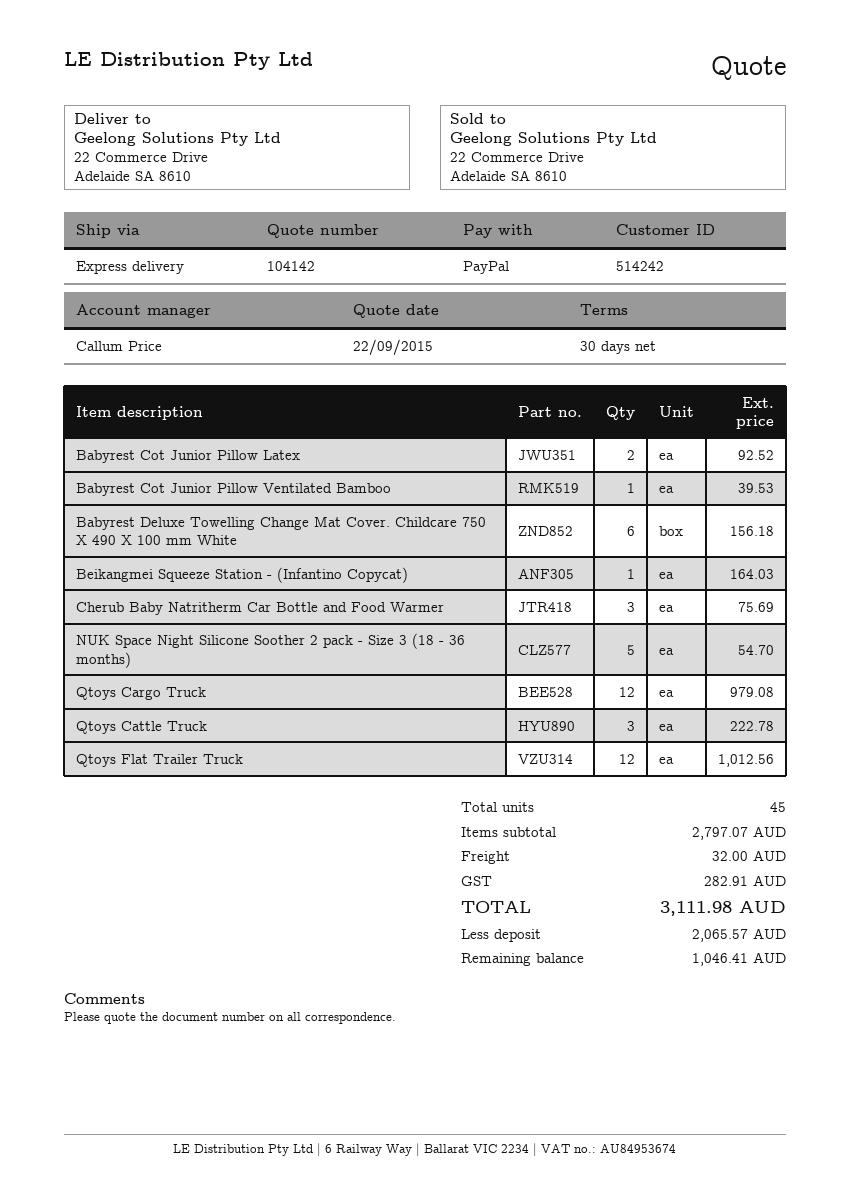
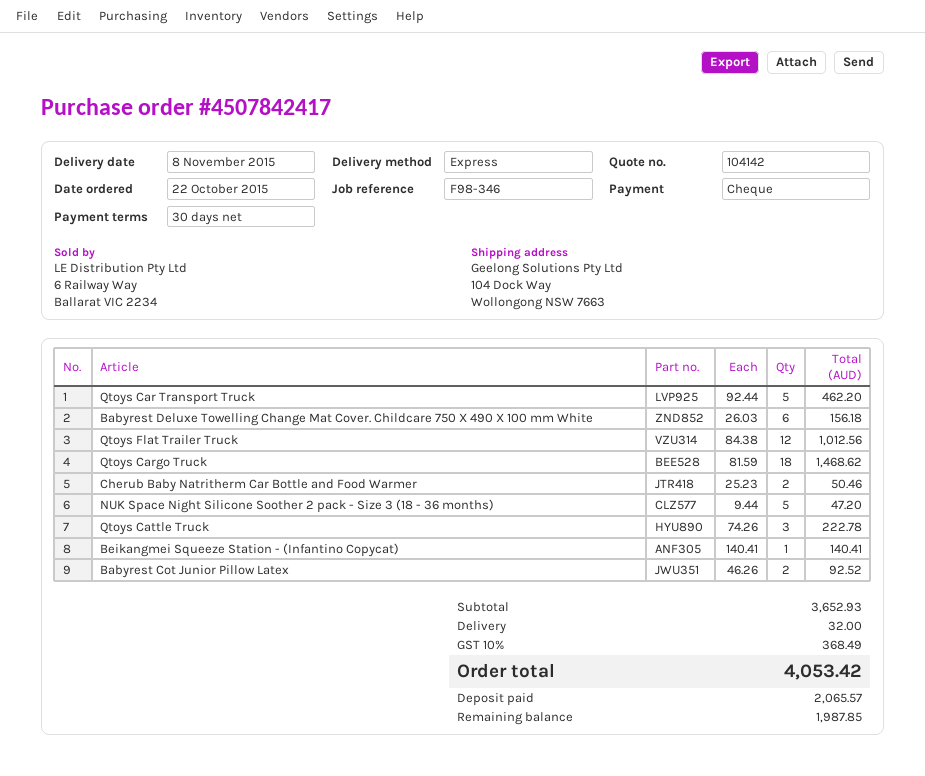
payment method: PayPal -> cheque
ship to: 22 Commerce Drive, Adelaide SA 8610 -> 104 Dock Way, Wollongong NSW 7663
Babyrest Cot Junior Pillow Ventilated Bamboo: 1 for 39.53 -> none
Beikangmei Squeeze Station - (Infantino Copycat): 1 for 164.03 -> 1 for 140.41
Cherub Baby Natritherm Car Bottle and Food Warmer: 3 for 75.69 -> 2 for 50.46
NUK Space Night Silicone Soother 2 pack - Size 3 (18 - 36 months): 5 for 54.70 -> 5 for 47.20
Qtoys Cargo Truck: 12 for 979.08 -> 18 for 1468.62
Qtoys Car Transport Truck: none -> 5 for 462.20
subtotal: 2797.07 -> 3652.93
tax: 282.91 -> 368.49
total: 3111.98 -> 4053.42
balance: 1046.41 -> 1987.85

